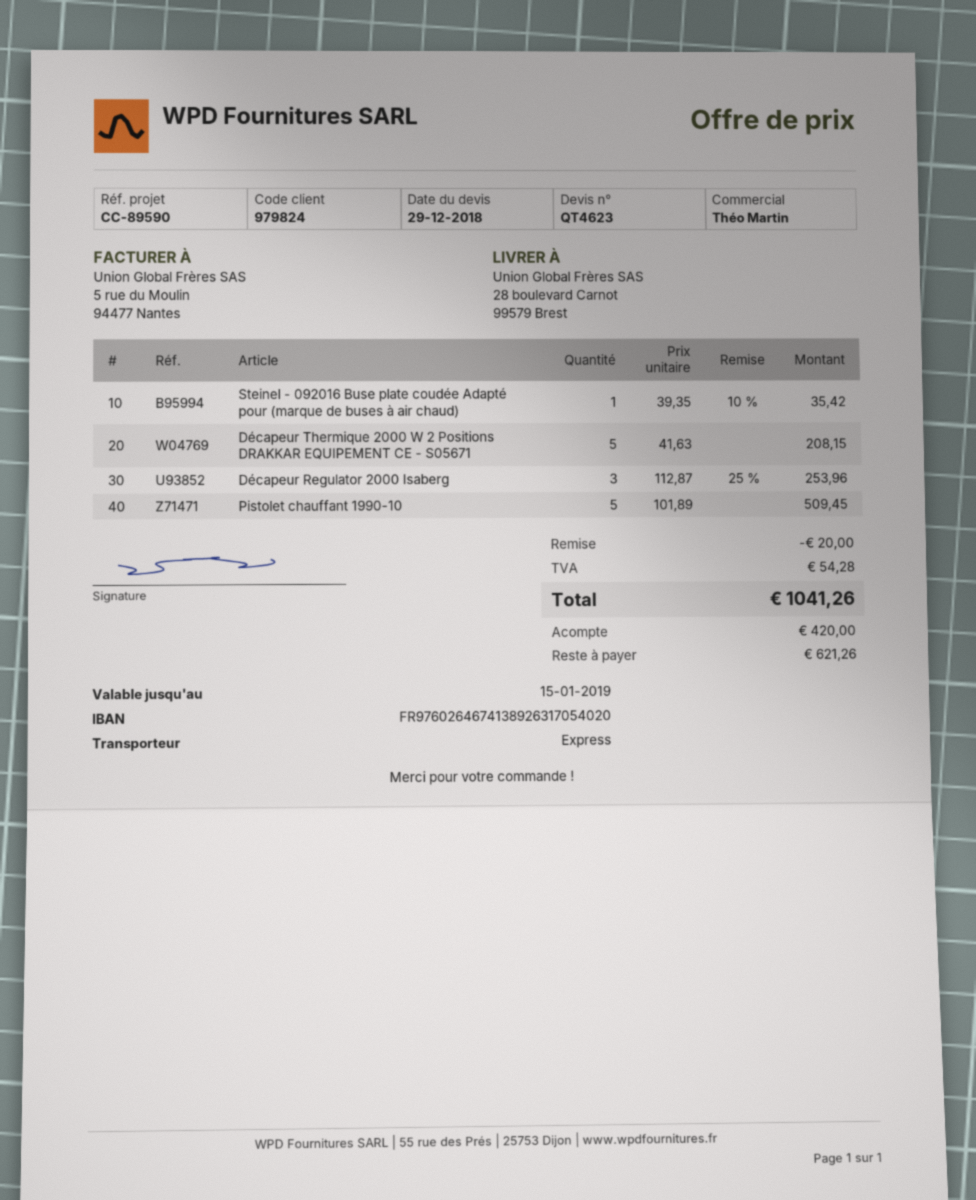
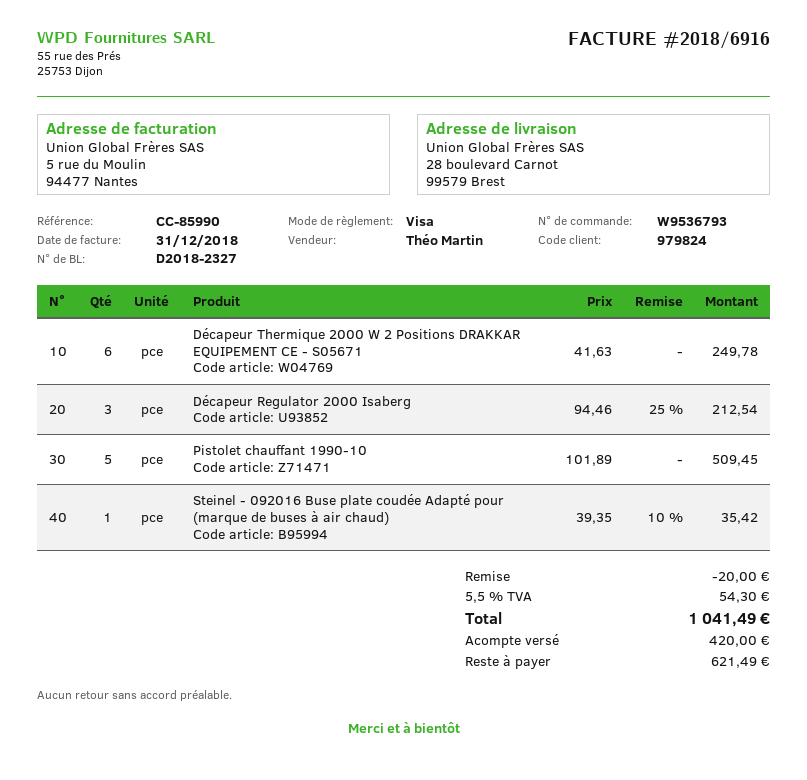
reference: CC-89590 -> CC-85990
Décapeur Thermique 2000 W 2 Positions DRAKKAR EQUIPEMENT CE - S05671: 5 x 41.63 = 208.15 -> 6 x 41.63 = 249.78
Décapeur Regulator 2000 Isaberg: 3 x 112.87 - 25% = 253.96 -> 3 x 94.46 - 25% = 212.54
tax: 54.28 -> 54.30
total: 1041.26 -> 1041.49
balance: 621.26 -> 621.49

